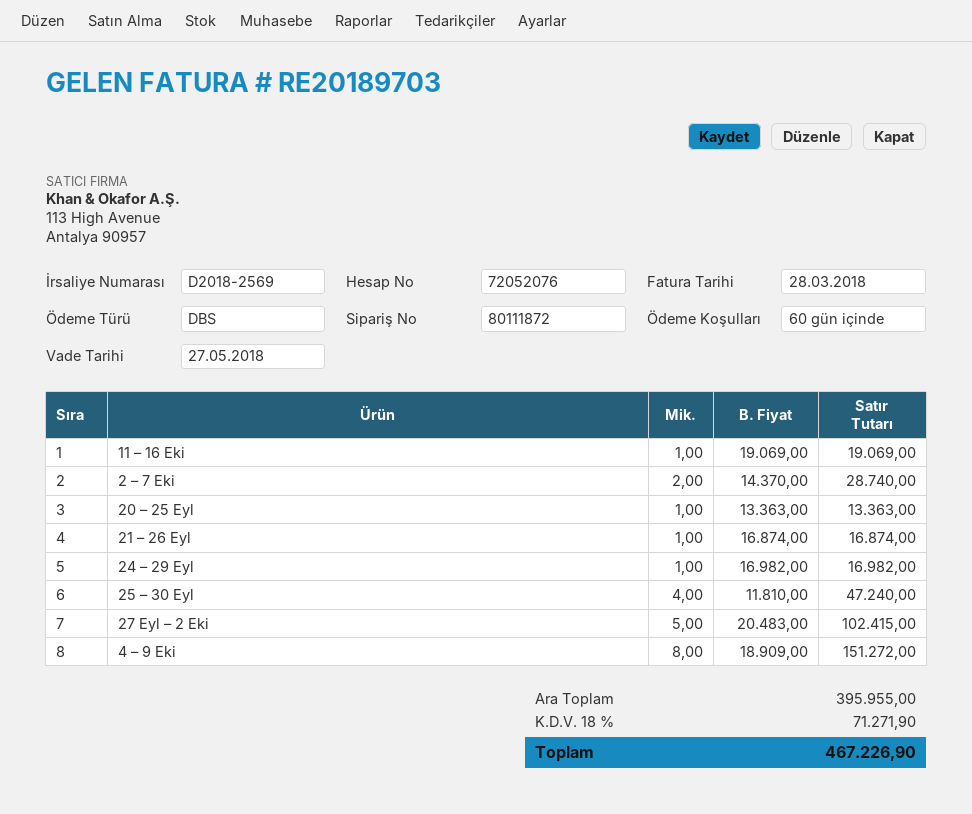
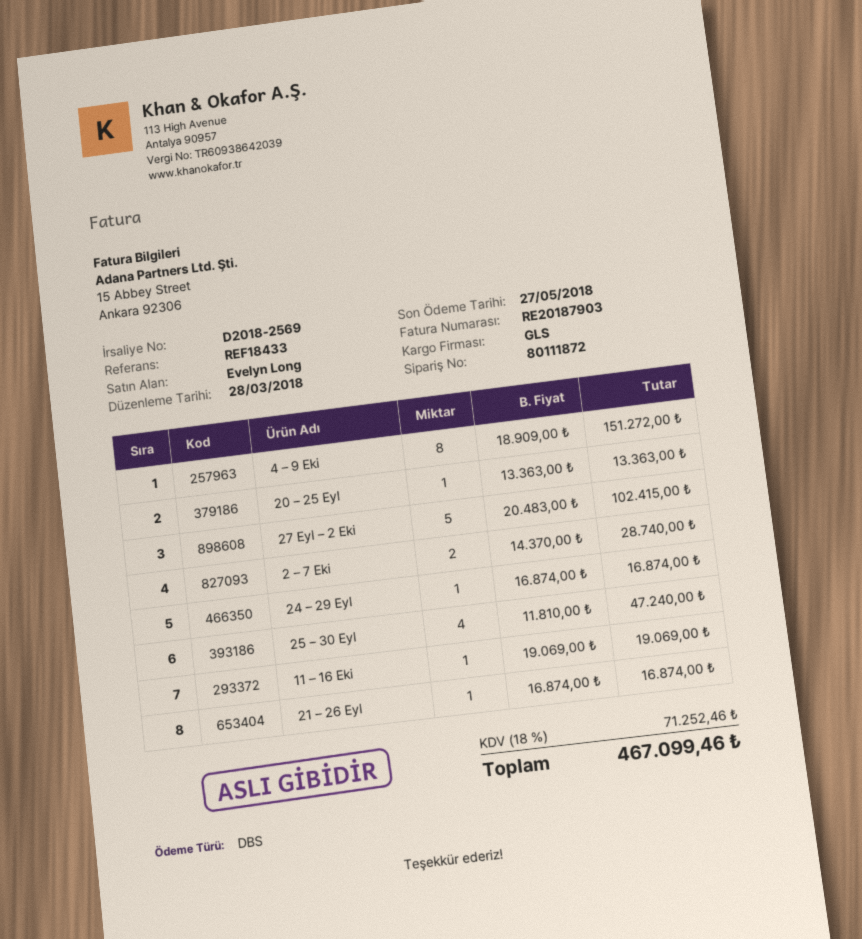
invoice number: RE20189703 -> RE20187903
24 – 29 Eyl: 1 x 16982.00 = 16982.00 -> 1 x 16874.00 = 16874.00
tax: 18% = 71271.90 -> 18% = 71252.46
total: 467226.90 -> 467099.46

